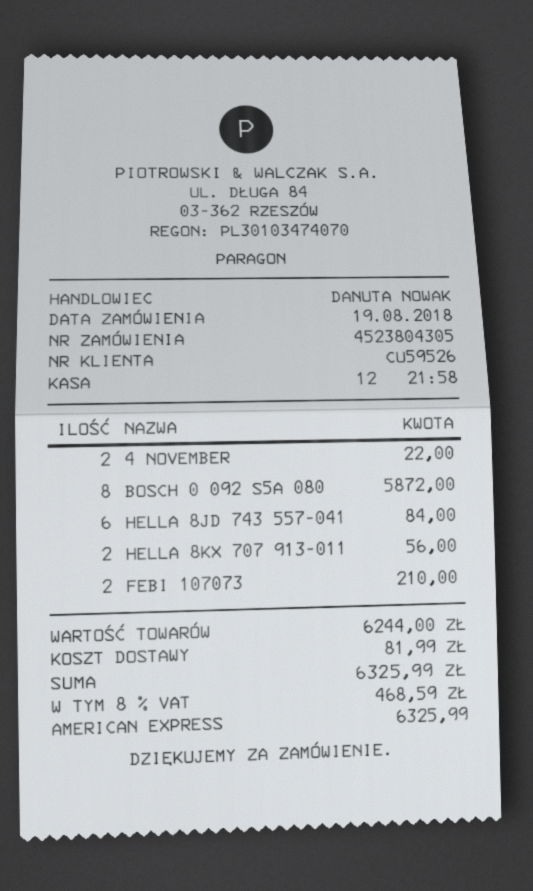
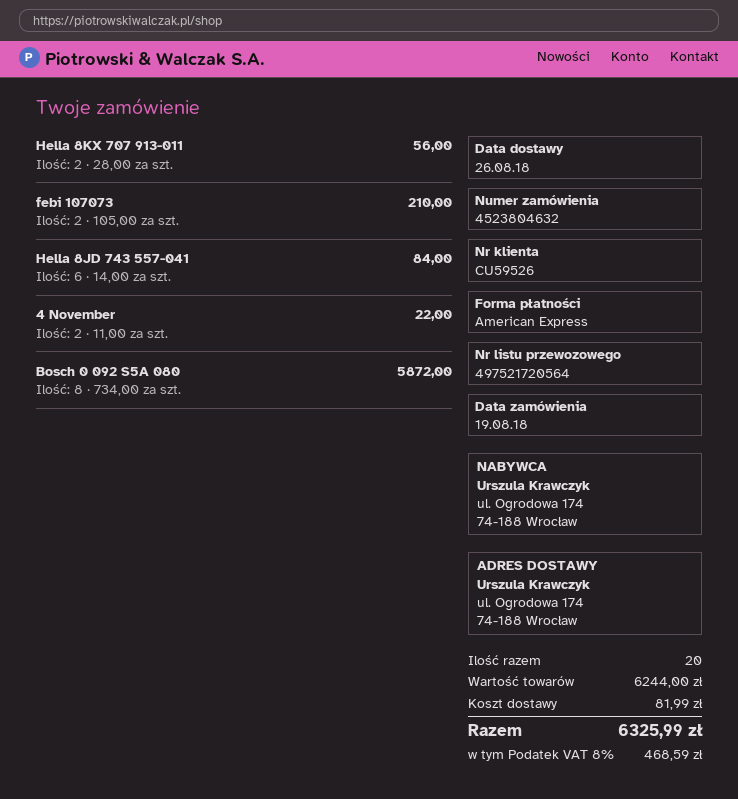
order number: 4523804305 -> 4523804632

